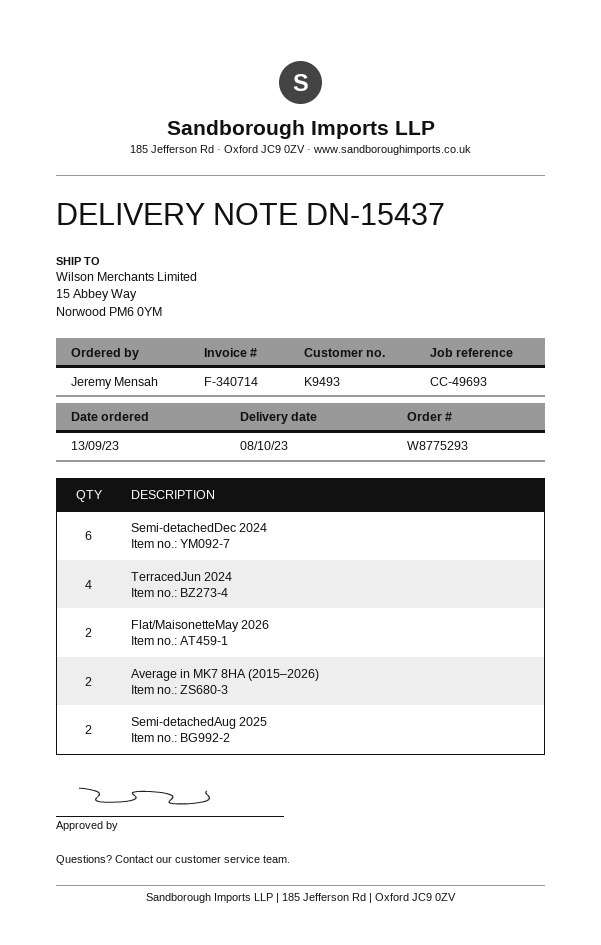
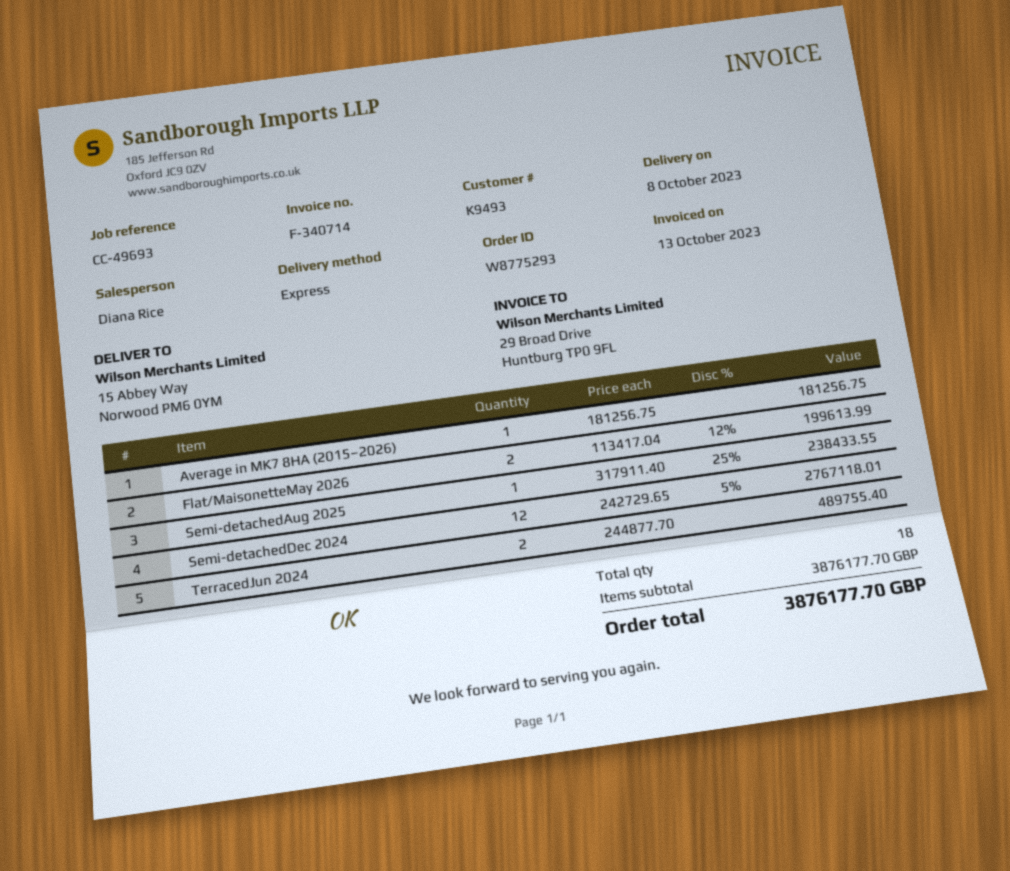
Semi-detachedDec 2024: 6 -> 12
TerracedJun 2024: 4 -> 2
Average in MK7 8HA (2015–2026): 2 -> 1
Semi-detachedAug 2025: 2 -> 1

